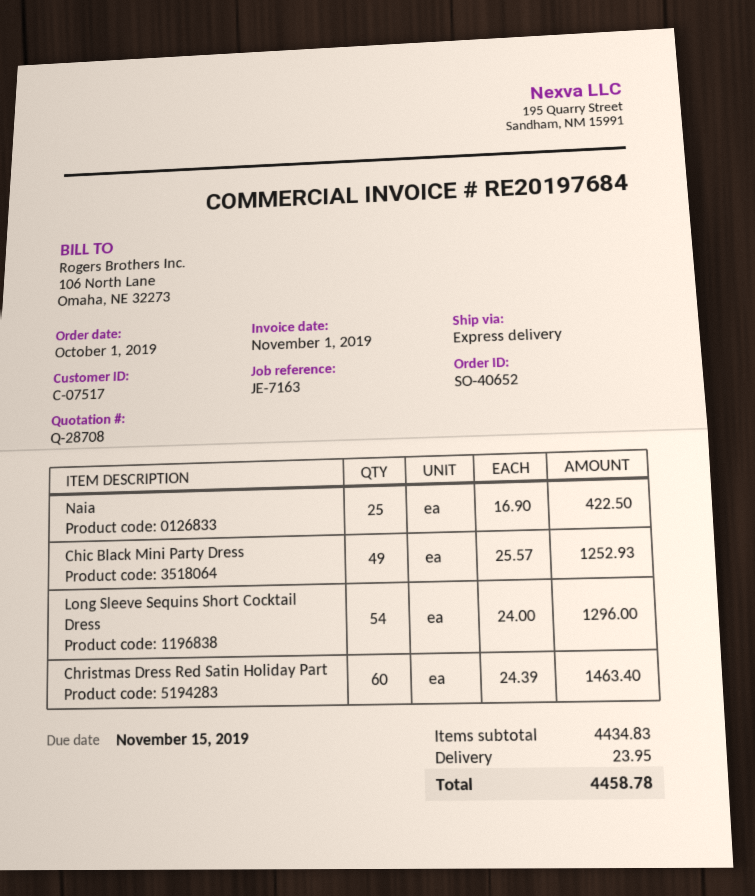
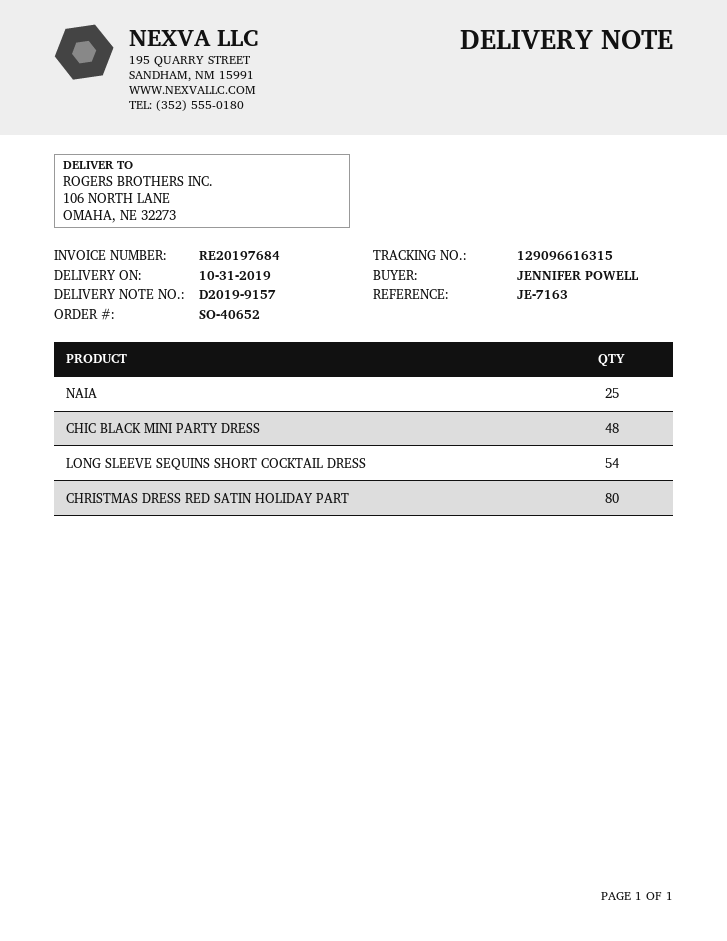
Chic Black Mini Party Dress: 49 -> 48
Christmas Dress Red Satin Holiday Part: 60 -> 80

